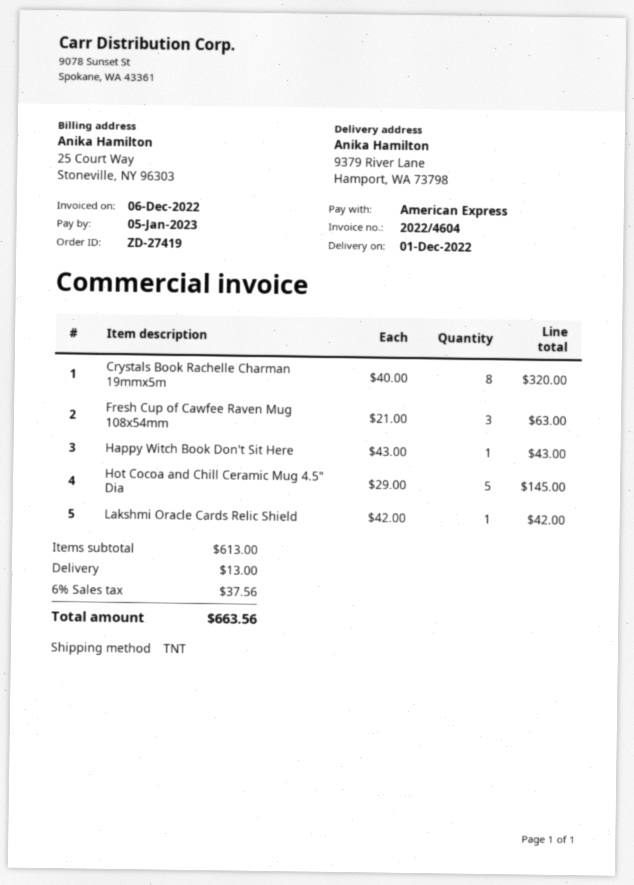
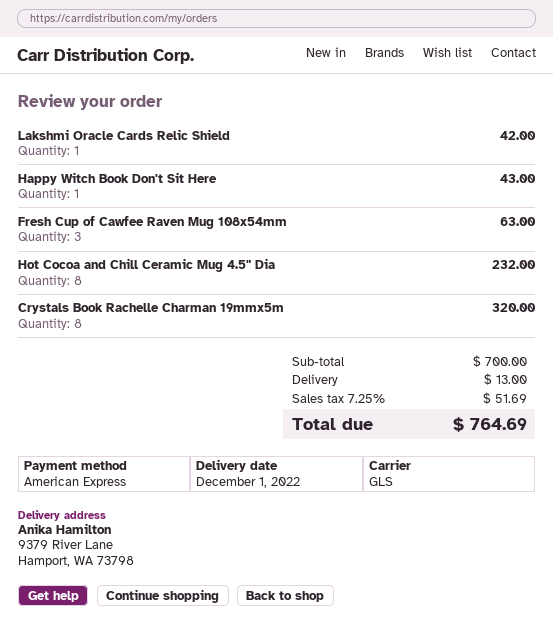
shipping method: TNT -> GLS
Hot Cocoa and Chill Ceramic Mug 4.5" Dia: 5 for 145.00 -> 8 for 232.00
subtotal: 613.00 -> 700.00
tax: 6% = 37.56 -> 7.25% = 51.69
total: 663.56 -> 764.69

